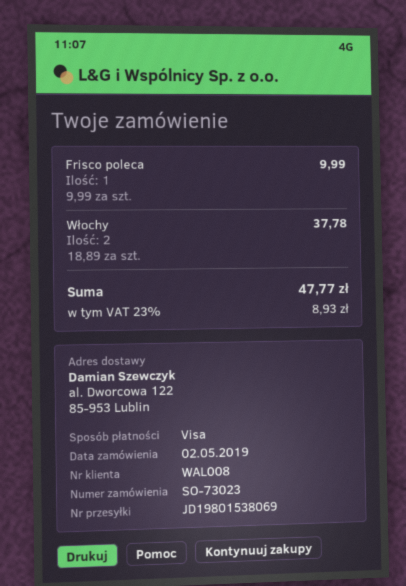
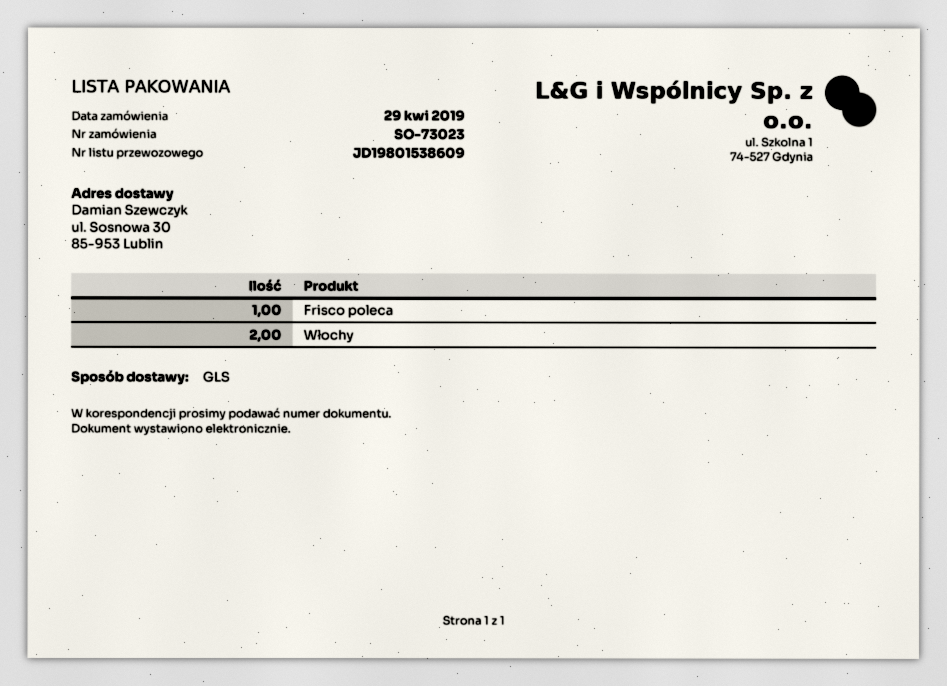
order date: 2019-05-02 -> 2019-04-29
tracking number: JD19801538069 -> JD19801538609
ship to: al. Dworcowa 122, 85-953 Lublin -> ul. Sosnowa 30, 85-953 Lublin

